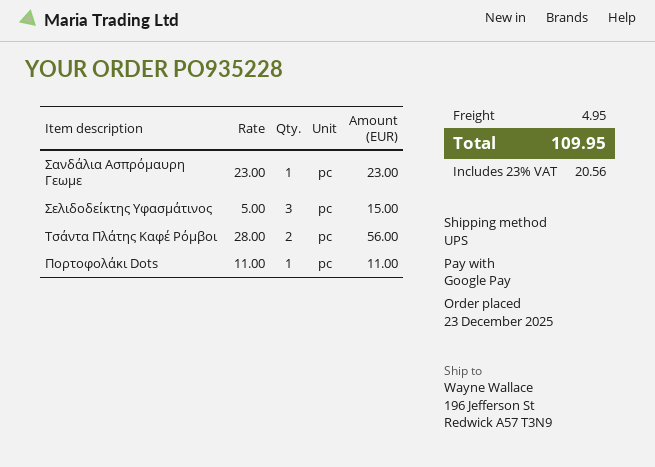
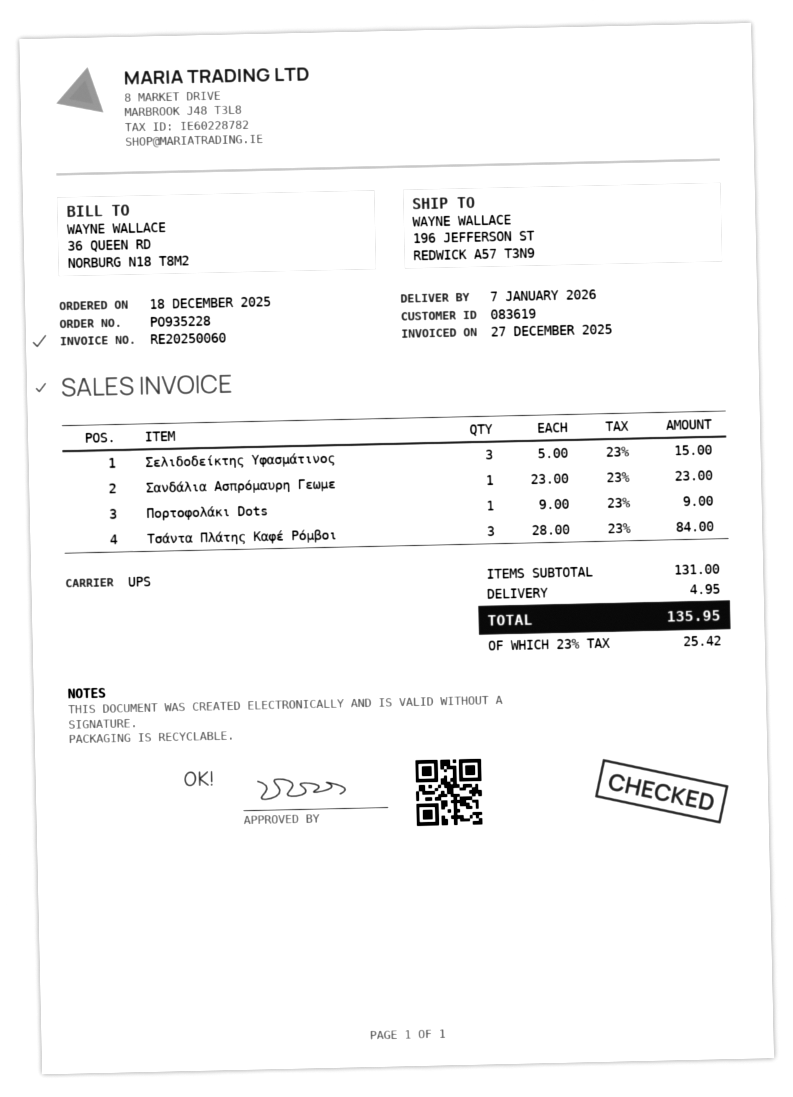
order date: 2025-12-23 -> 2025-12-18
Τσάντα Πλάτης Καφέ Ρόμβοι: 2 x 28.00 = 56.00 -> 3 x 28.00 = 84.00
Πορτοφολάκι Dots: 1 x 11.00 = 11.00 -> 1 x 9.00 = 9.00
tax: 23% = 20.56 -> 23% = 25.42
total: 109.95 -> 135.95

